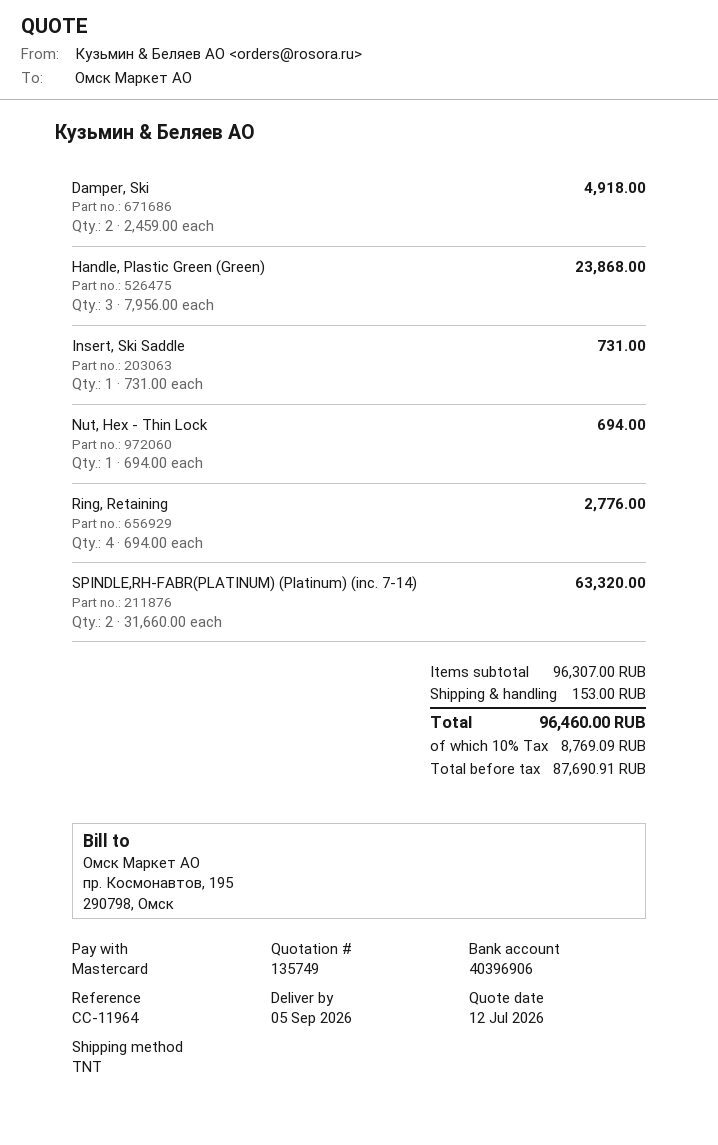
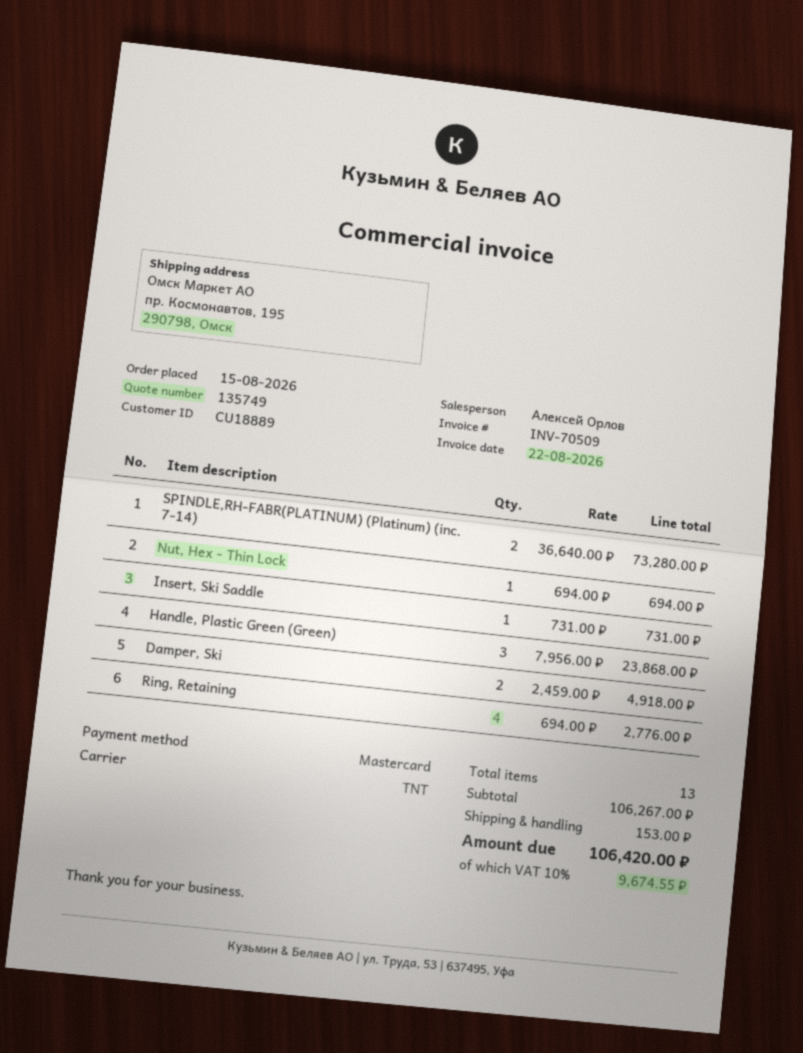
SPINDLE,RH-FABR(PLATINUM) (Platinum) (inc. 7-14): 2 x 31660.00 = 63320.00 -> 2 x 36640.00 = 73280.00
subtotal: 96307.00 -> 106267.00
tax: 10% = 8769.09 -> 10% = 9674.55
total: 96460.00 -> 106420.00

